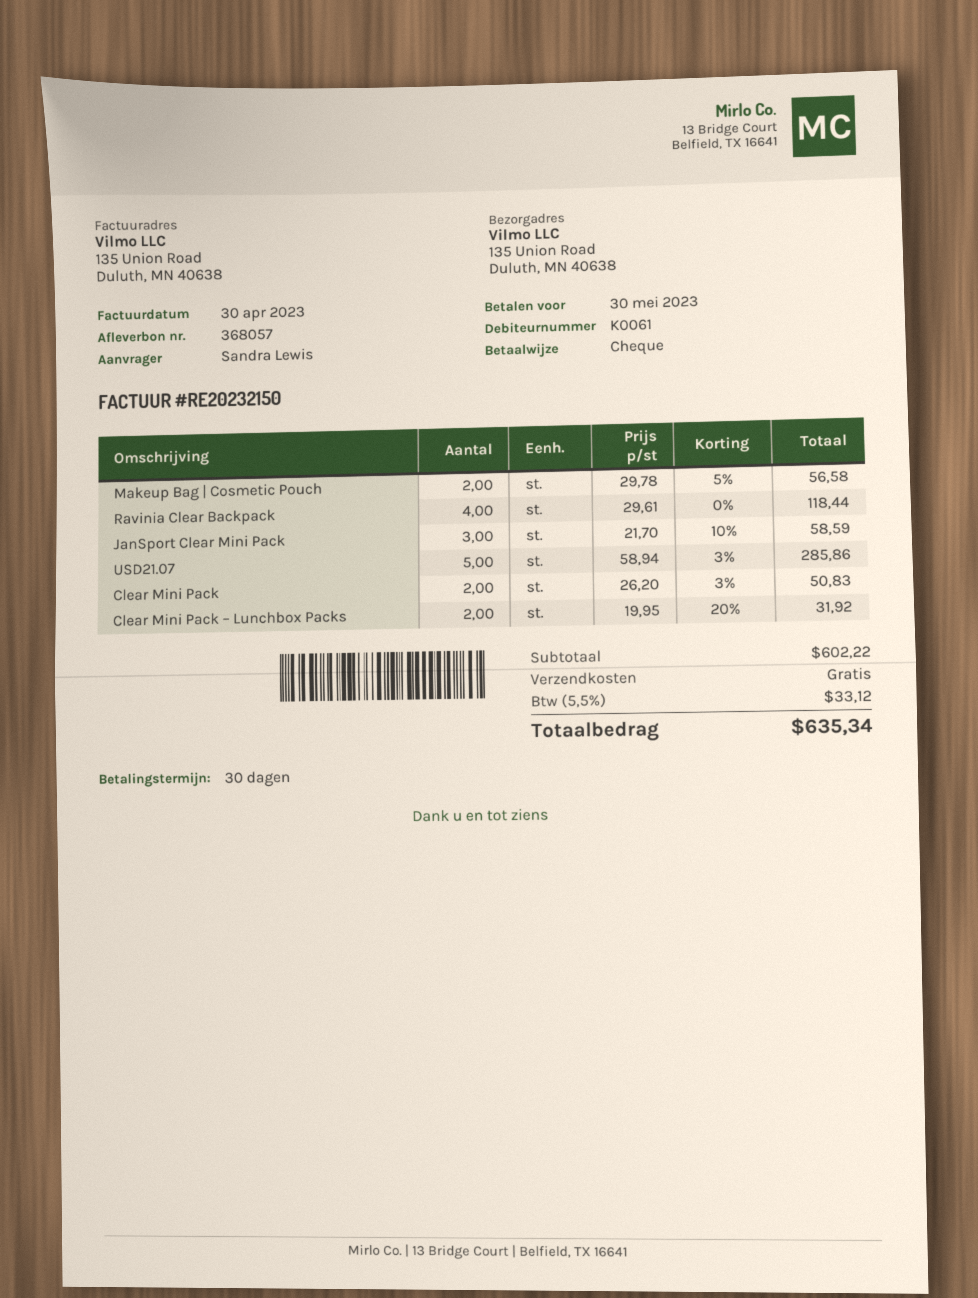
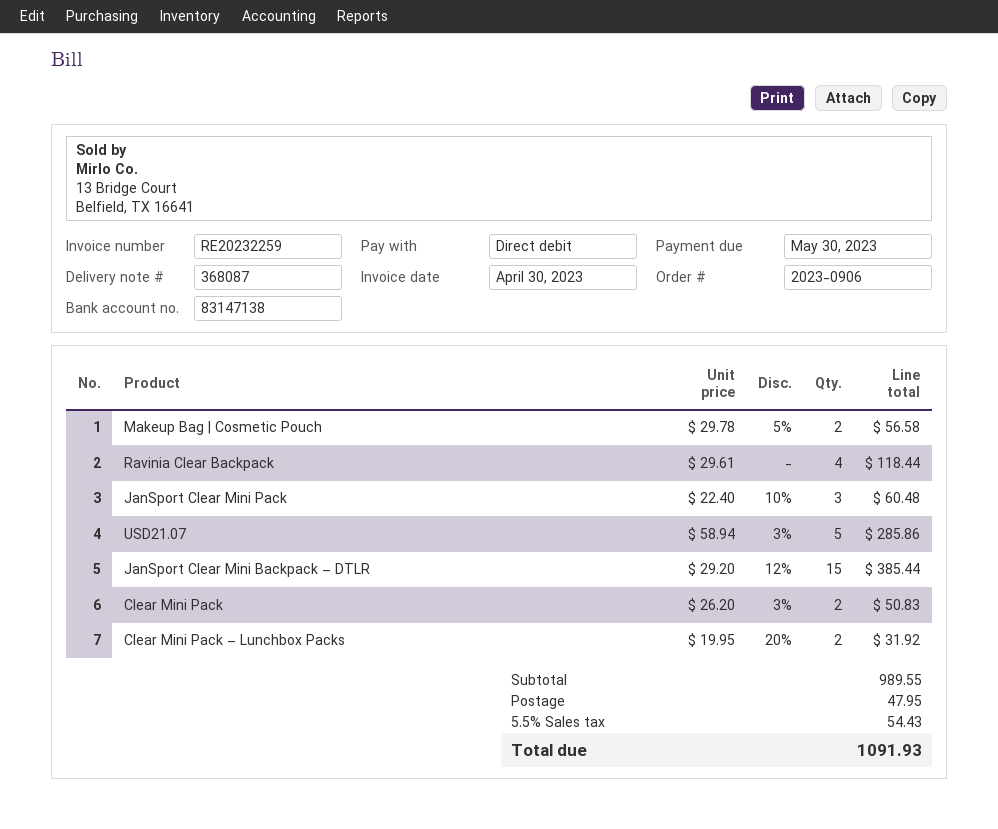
delivery note number: 368057 -> 368087
invoice number: RE20232150 -> RE20232259
payment method: cheque -> direct debit
JanSport Clear Mini Pack: 3 x 21.70 - 10% = 58.59 -> 3 x 22.40 - 10% = 60.48
JanSport Clear Mini Backpack – DTLR: none -> 15 x 29.20 - 12% = 385.44
subtotal: 602.22 -> 989.55
shipping: 0.00 -> 47.95
tax: 5.5% = 33.12 -> 5.5% = 54.43
total: 635.34 -> 1091.93

